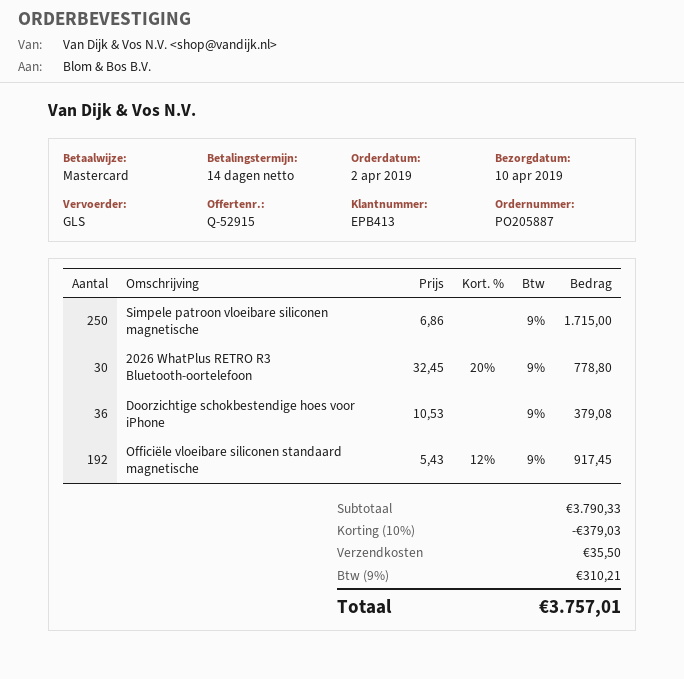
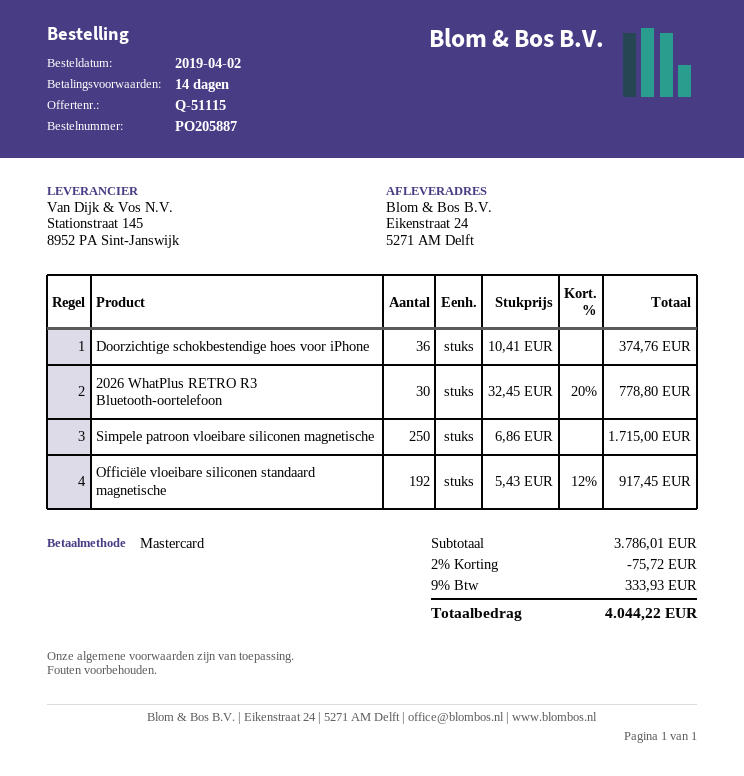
quote number: Q-52915 -> Q-51115
Doorzichtige schokbestendige hoes voor iPhone: 36 x 10.53 = 379.08 -> 36 x 10.41 = 374.76
subtotal: 3790.33 -> 3786.01
discount: 10% = 379.03 -> 2% = 75.72
shipping: 35.50 -> none
tax: 9% = 310.21 -> 9% = 333.93
total: 3757.01 -> 4044.22

